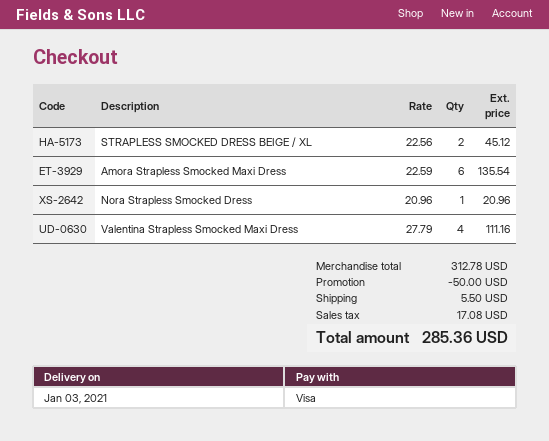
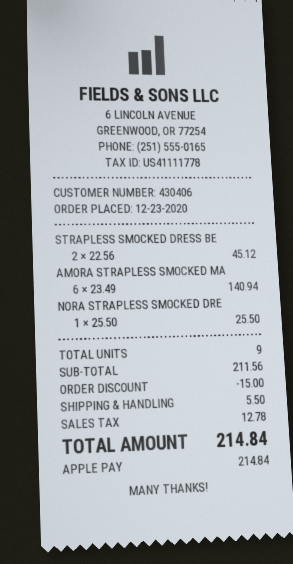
payment method: Visa -> Apple Pay
Amora Strapless Smocked Maxi Dress: 6 x 22.59 = 135.54 -> 6 x 23.49 = 140.94
Nora Strapless Smocked Dress: 1 x 20.96 = 20.96 -> 1 x 25.50 = 25.50
Valentina Strapless Smocked Maxi Dress: 4 x 27.79 = 111.16 -> none
subtotal: 312.78 -> 211.56
discount: 50.00 -> 15.00
tax: 17.08 -> 12.78
total: 285.36 -> 214.84

